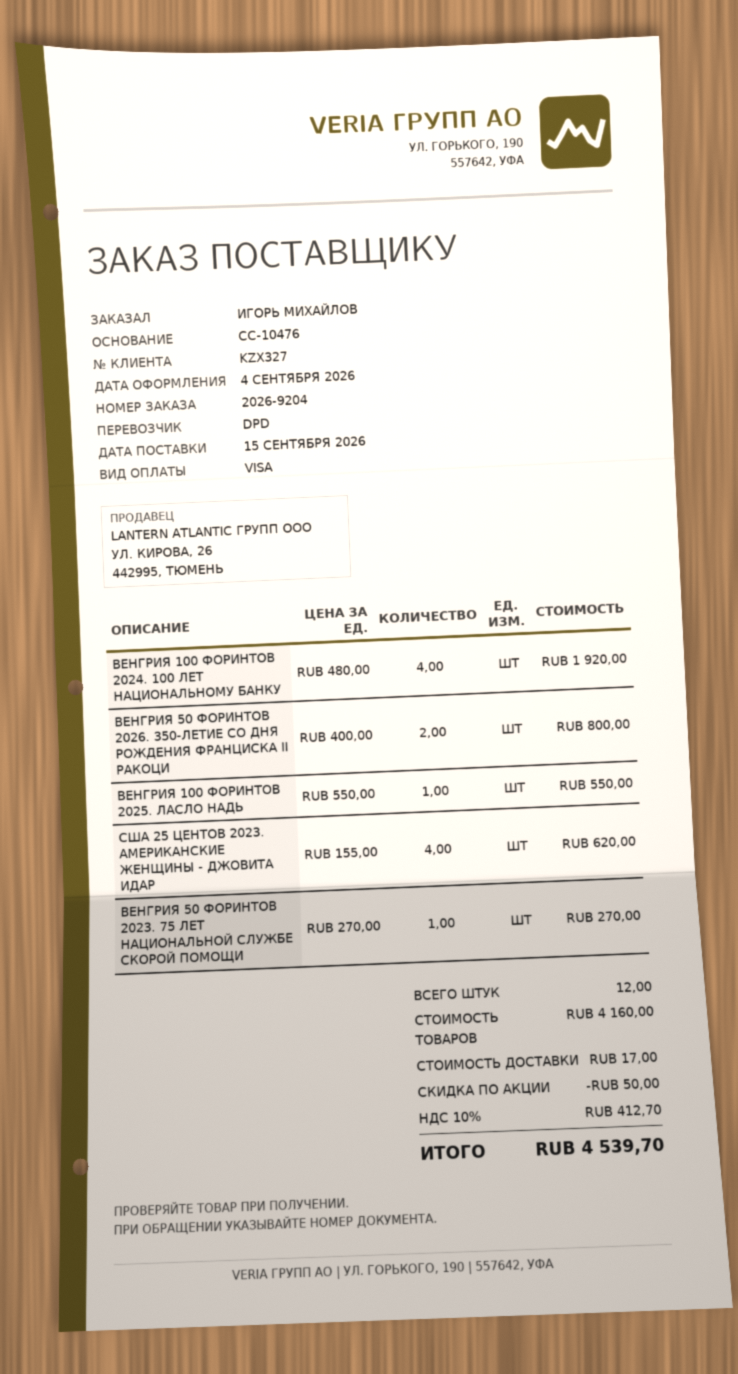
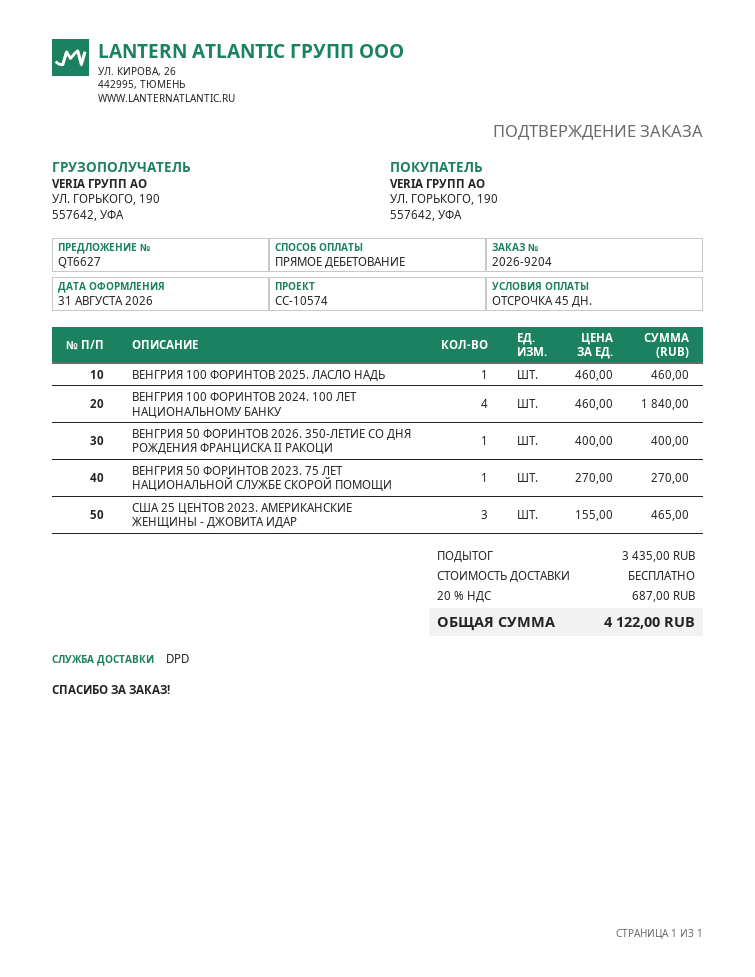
order date: 2026-09-04 -> 2026-08-31
reference: CC-10476 -> CC-10574
payment method: Visa -> direct debit
ВЕНГРИЯ 100 ФОРИНТОВ 2024. 100 ЛЕТ НАЦИОНАЛЬНОМУ БАНКУ: 4 x 480.00 = 1920.00 -> 4 x 460.00 = 1840.00
ВЕНГРИЯ 50 ФОРИНТОВ 2026. 350-ЛЕТИЕ СО ДНЯ РОЖДЕНИЯ ФРАНЦИСКА II РАКОЦИ: 2 x 400.00 = 800.00 -> 1 x 400.00 = 400.00
ВЕНГРИЯ 100 ФОРИНТОВ 2025. ЛАСЛО НАДЬ: 1 x 550.00 = 550.00 -> 1 x 460.00 = 460.00
США 25 ЦЕНТОВ 2023. АМЕРИКАНСКИЕ ЖЕНЩИНЫ - ДЖОВИТА ИДАР: 4 x 155.00 = 620.00 -> 3 x 155.00 = 465.00
subtotal: 4160.00 -> 3435.00
discount: 50.00 -> none
shipping: 17.00 -> 0.00
tax: 10% = 412.70 -> 20% = 687.00
total: 4539.70 -> 4122.00

